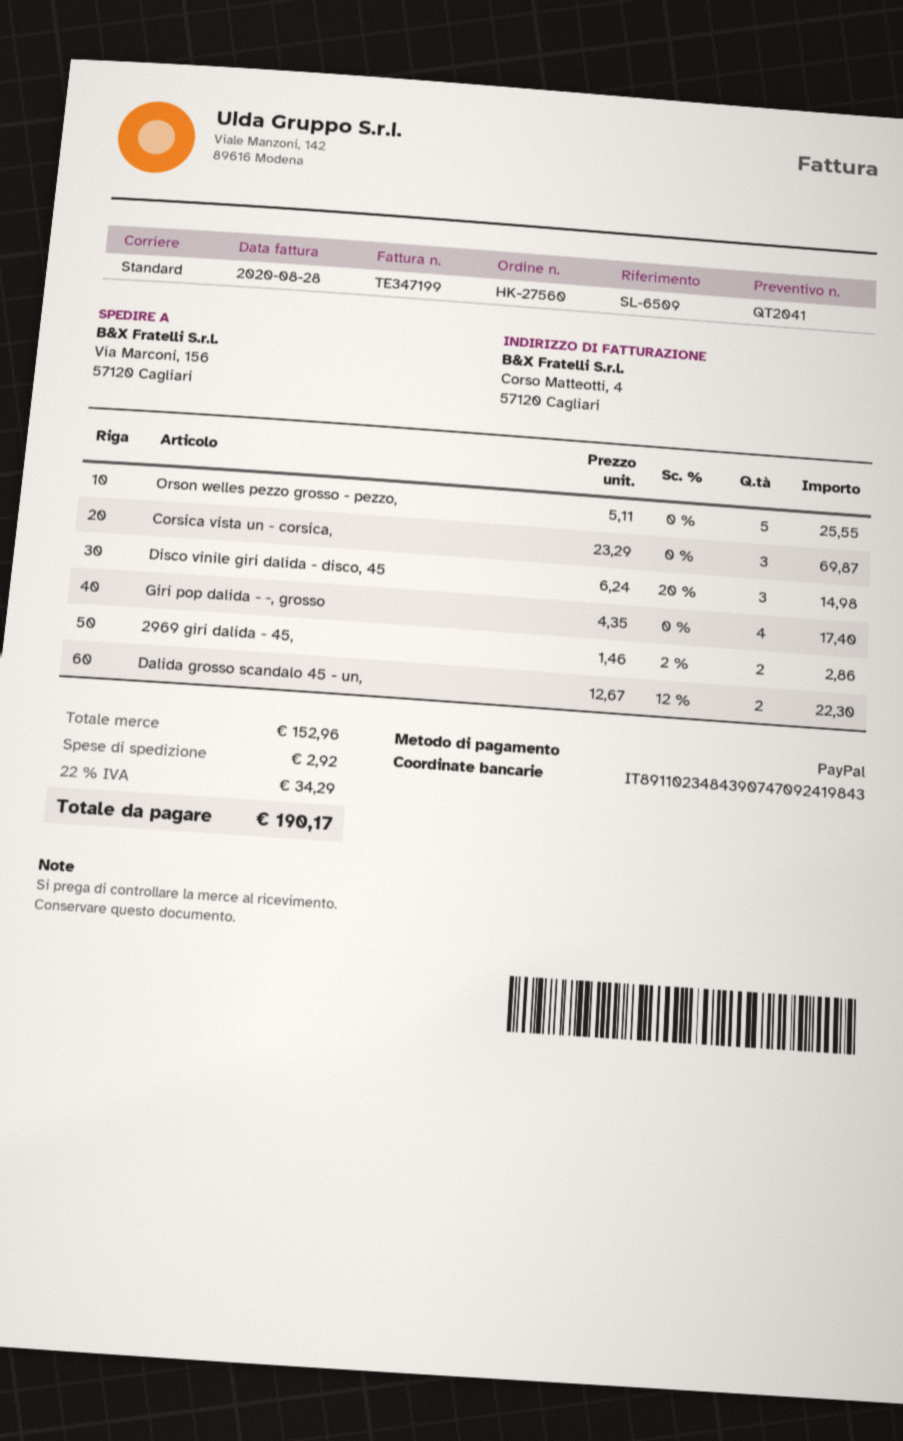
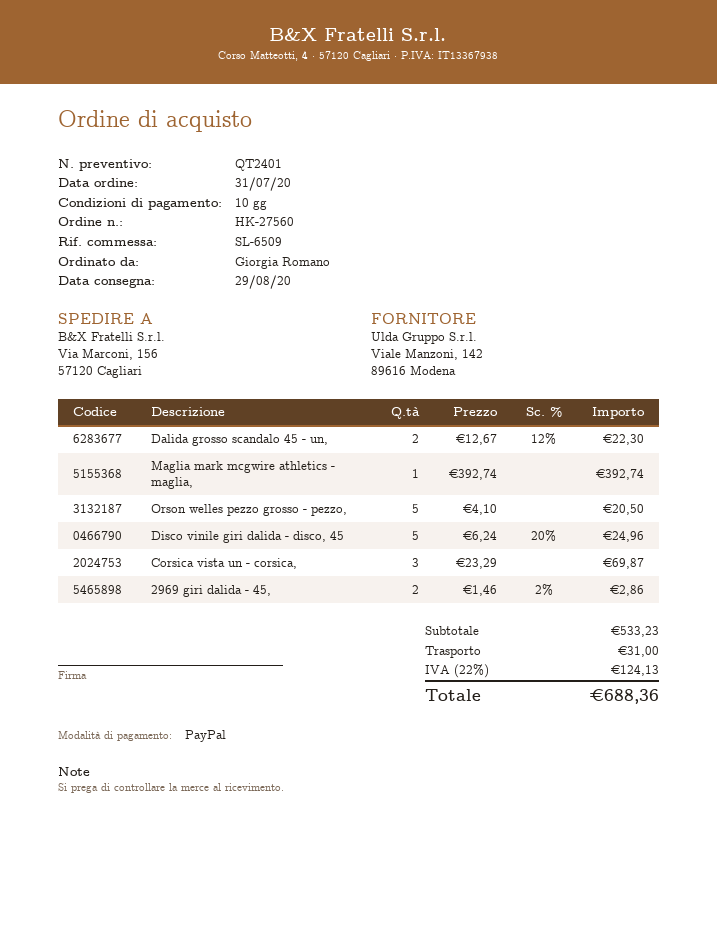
quote number: QT2041 -> QT2401
Orson welles pezzo grosso - pezzo,: 5 x 5.11 = 25.55 -> 5 x 4.10 = 20.50
Disco vinile giri dalida - disco, 45: 3 x 6.24 - 20% = 14.98 -> 5 x 6.24 - 20% = 24.96
Giri pop dalida - -, grosso: 4 x 4.35 = 17.40 -> none
Maglia mark mcgwire athletics - maglia,: none -> 1 x 392.74 = 392.74
subtotal: 152.96 -> 533.23
shipping: 2.92 -> 31.00
tax: 22% = 34.29 -> 22% = 124.13
total: 190.17 -> 688.36

